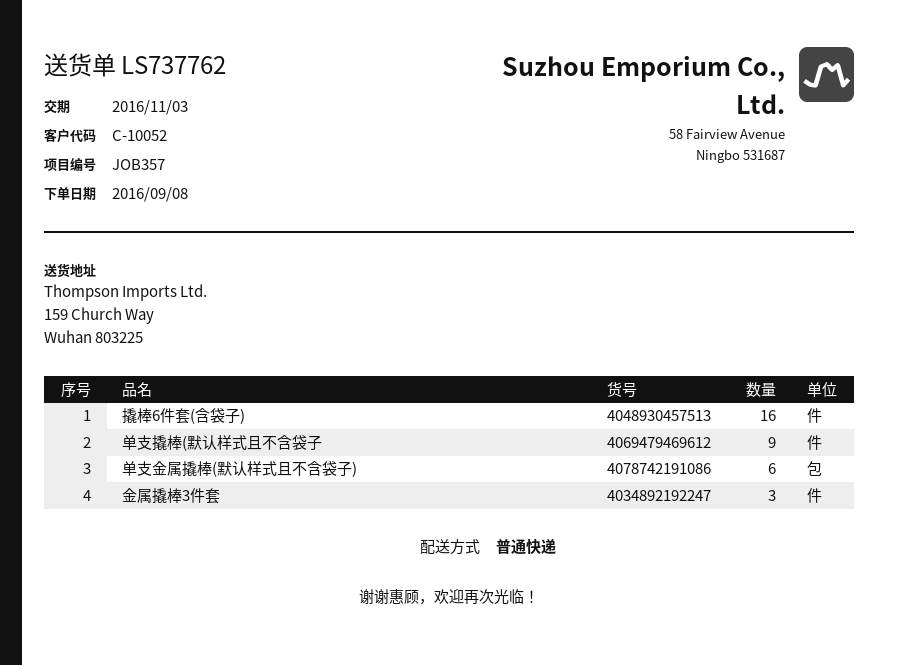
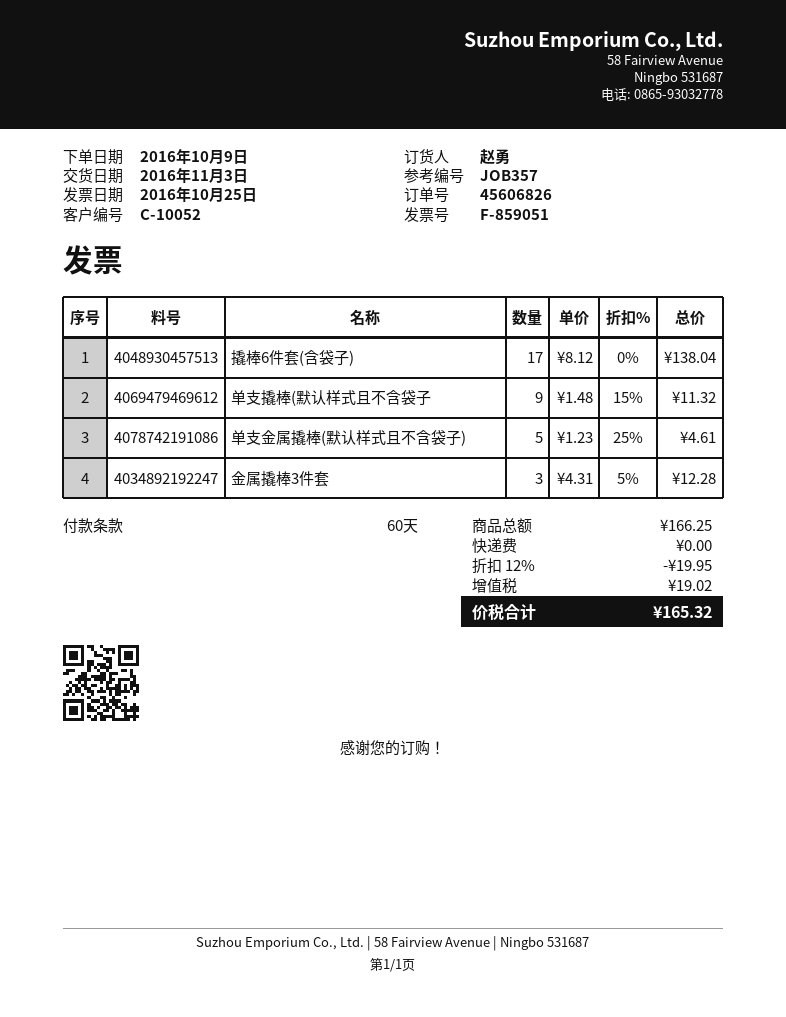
order date: 2016-09-08 -> 2016-10-09
撬棒6件套(含袋子): 16 -> 17
单支金属撬棒(默认样式且不含袋子): 6 -> 5

